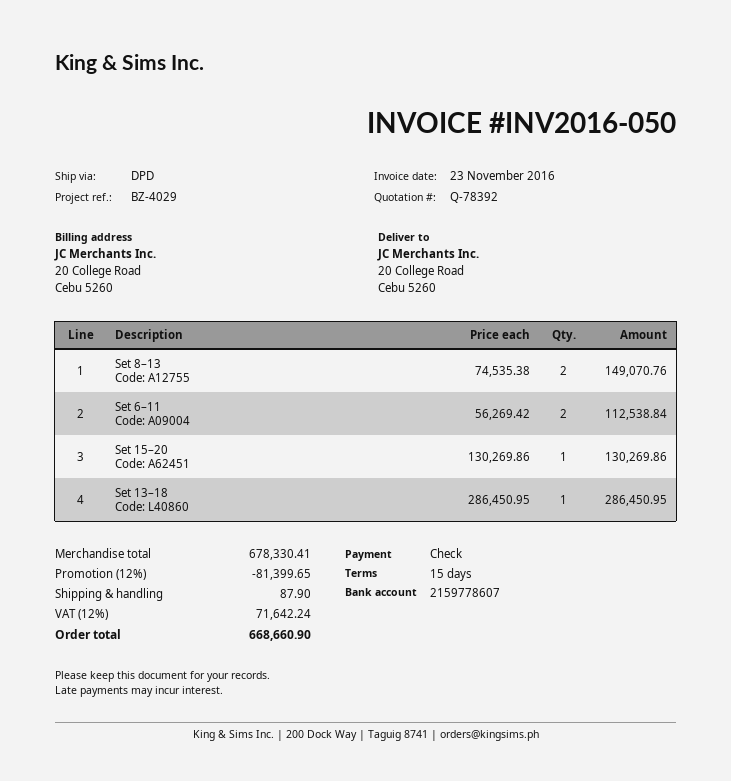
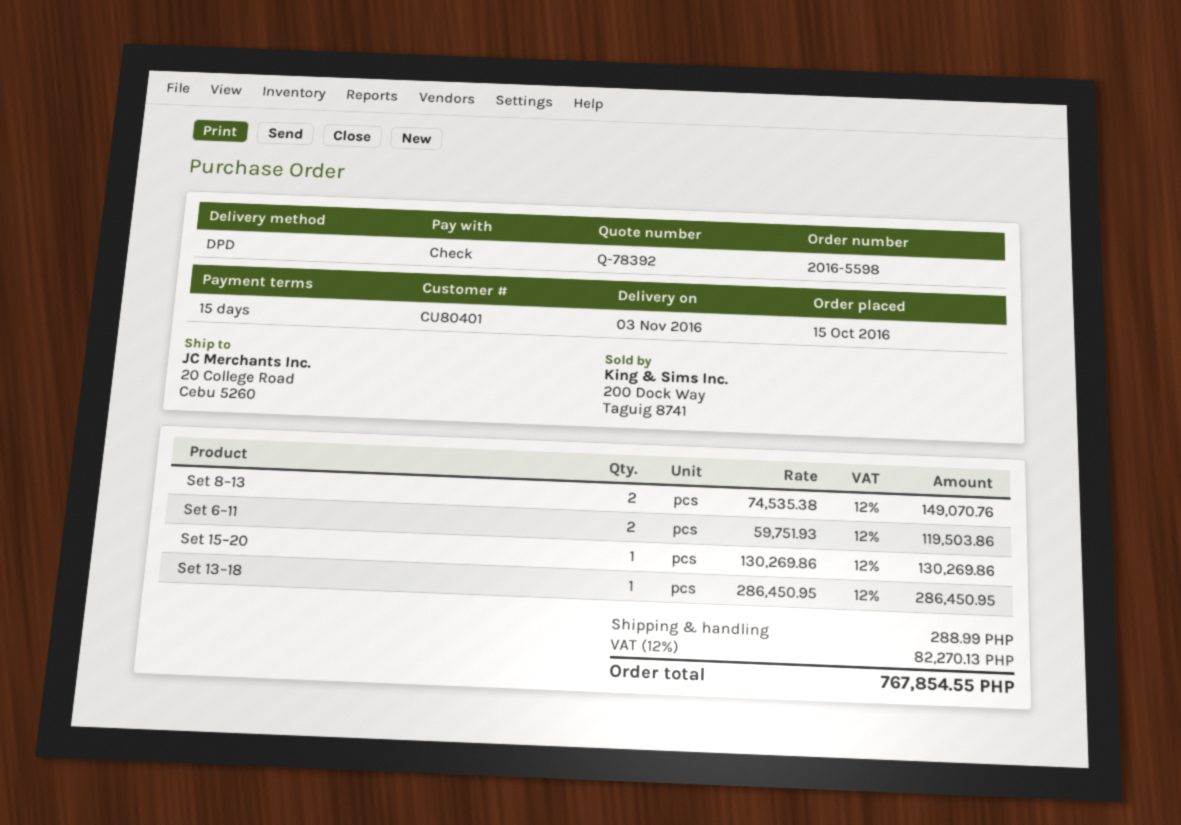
Set 6–11: 2 x 56269.42 = 112538.84 -> 2 x 59751.93 = 119503.86
discount: 12% = 81399.65 -> none
shipping: 87.90 -> 288.99
tax: 12% = 71642.24 -> 12% = 82270.13
total: 668660.90 -> 767854.55

